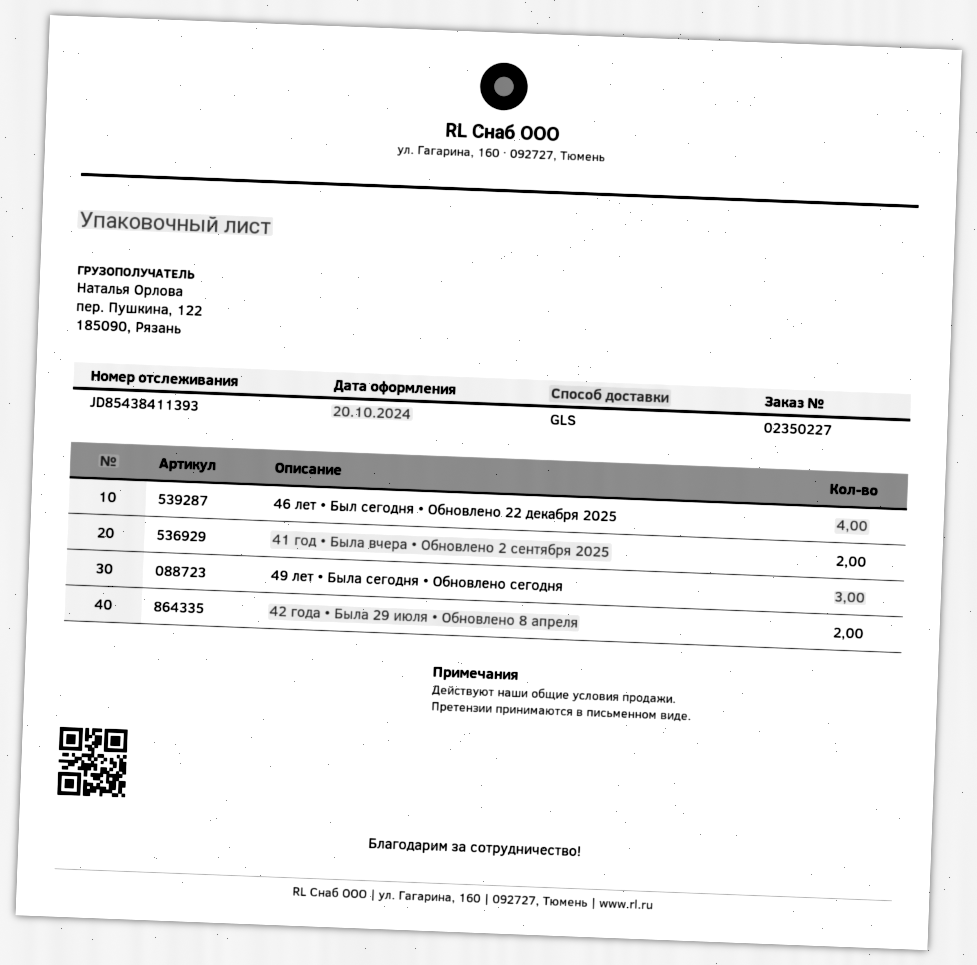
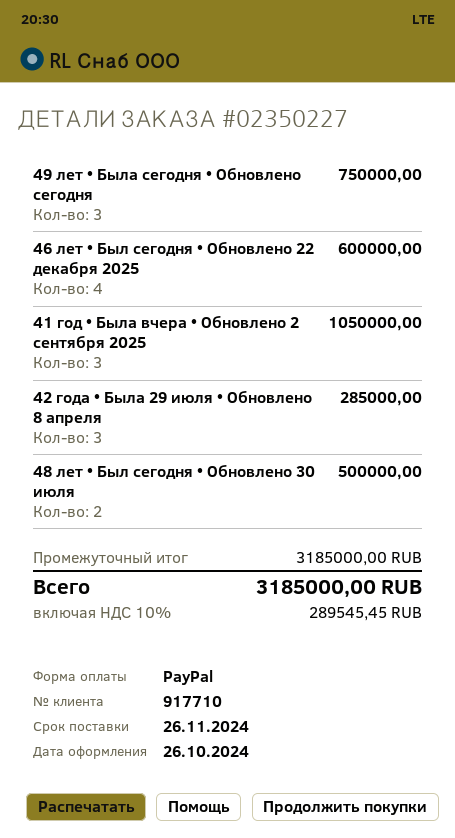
order date: 2024-10-20 -> 2024-10-26
41 год • Была вчера • Обновлено 2 сентября 2025: 2 -> 3
42 года • Была 29 июля • Обновлено 8 апреля: 2 -> 3
48 лет • Был сегодня • Обновлено 30 июля: none -> 2

